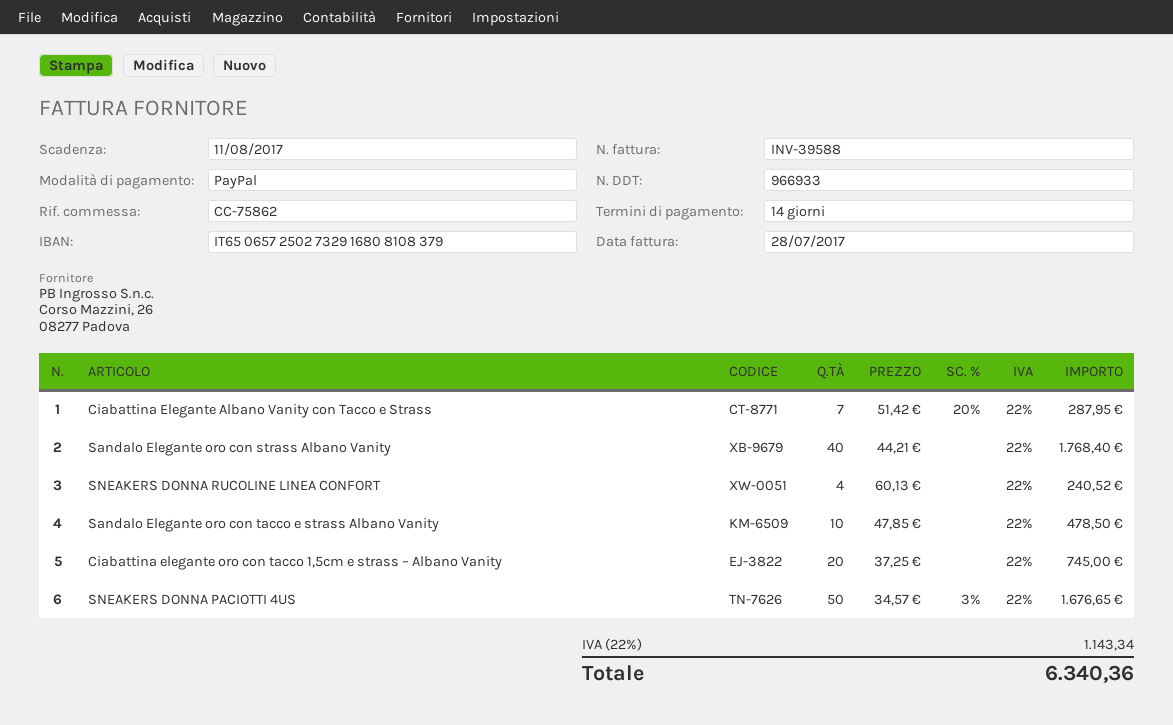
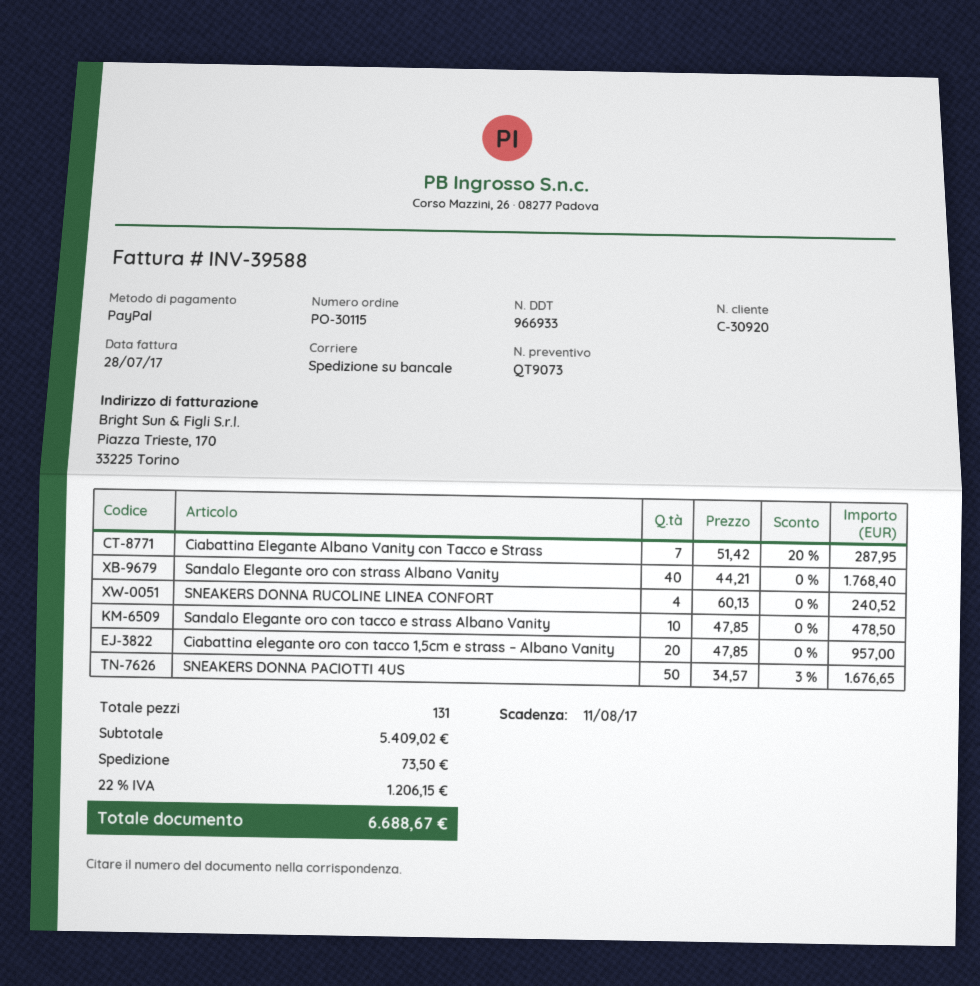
Ciabattina elegante oro con tacco 1,5cm e strass – Albano Vanity: 20 x 37.25 = 745.00 -> 20 x 47.85 = 957.00
shipping: none -> 73.50
tax: 22% = 1143.34 -> 22% = 1206.15
total: 6340.36 -> 6688.67

